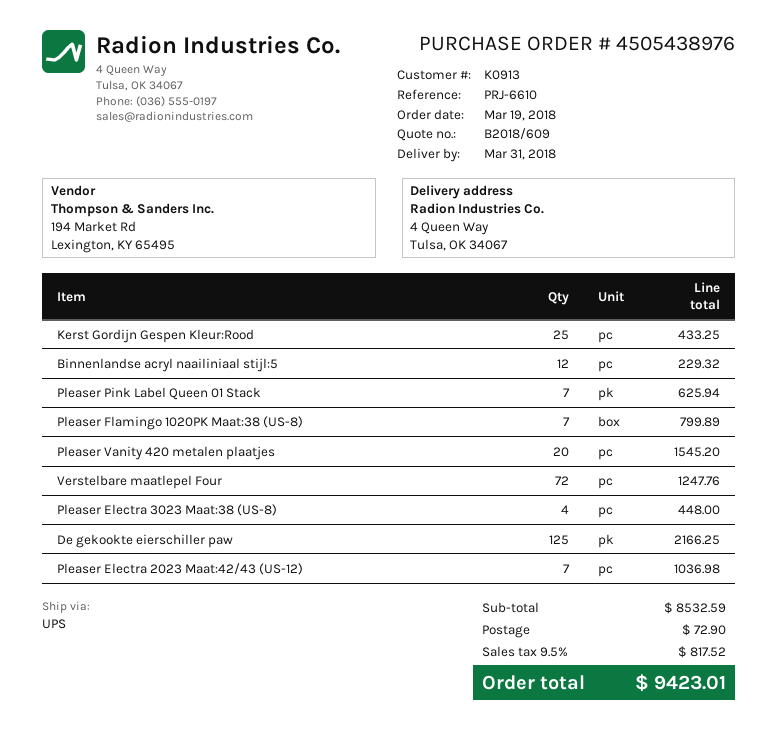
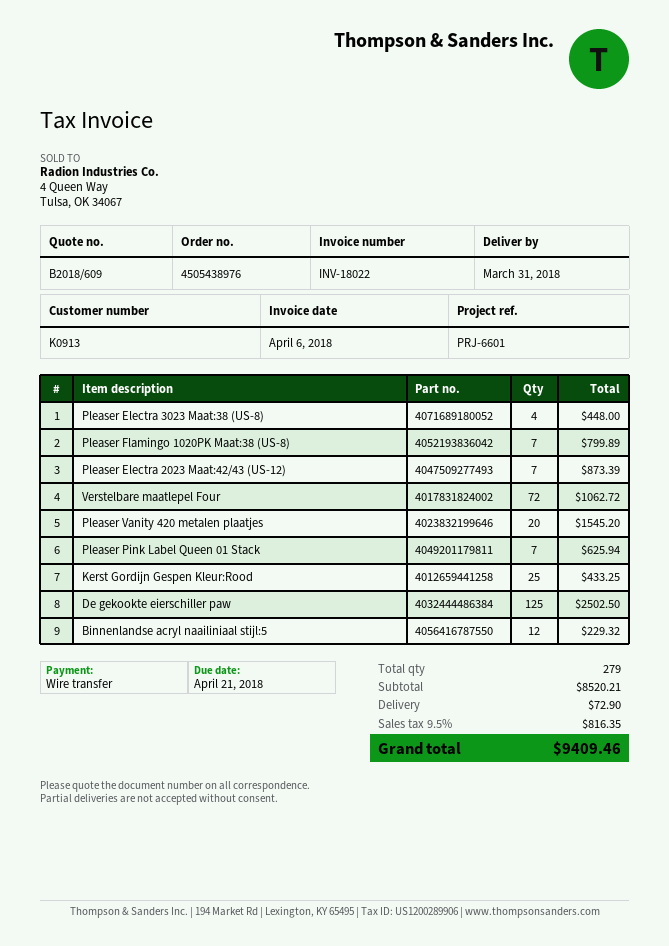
reference: PRJ-6610 -> PRJ-6601
Verstelbare maatlepel Four: 72 for 1247.76 -> 72 for 1062.72
De gekookte eierschiller paw: 125 for 2166.25 -> 125 for 2502.50
Pleaser Electra 2023 Maat:42/43 (US-12): 7 for 1036.98 -> 7 for 873.39
subtotal: 8532.59 -> 8520.21
tax: 9.5% = 817.52 -> 9.5% = 816.35
total: 9423.01 -> 9409.46

